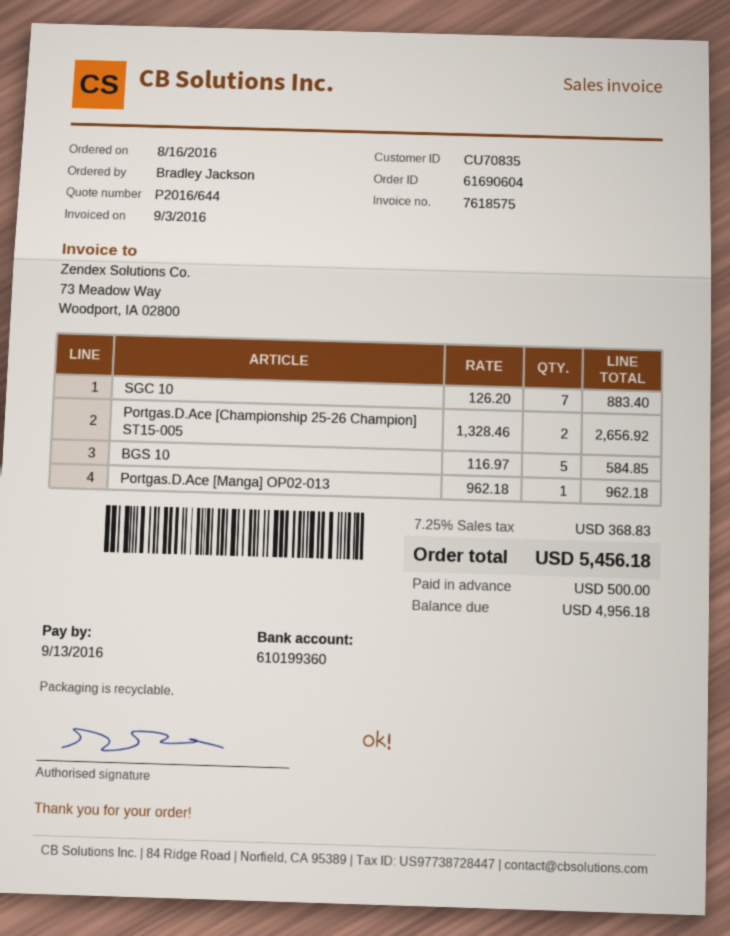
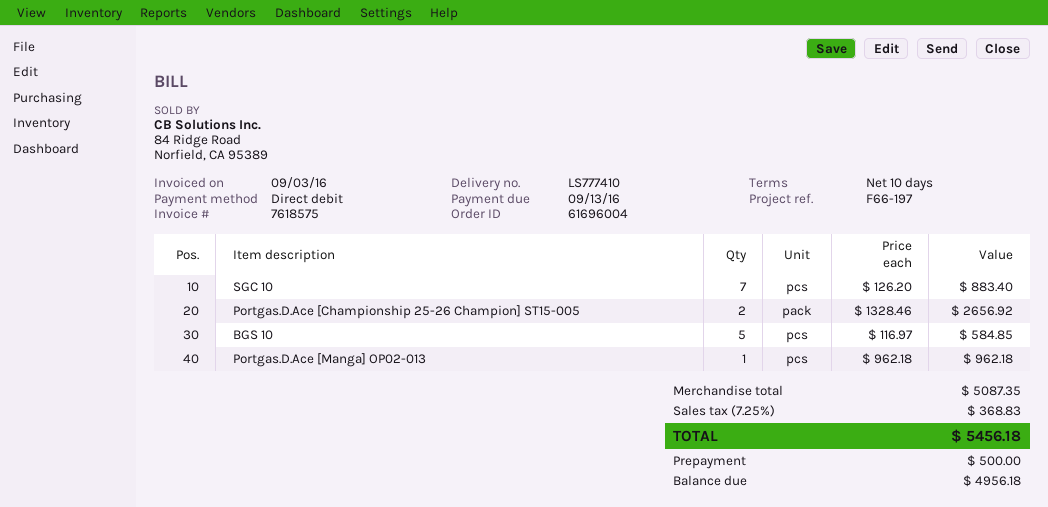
order number: 61690604 -> 61696004

